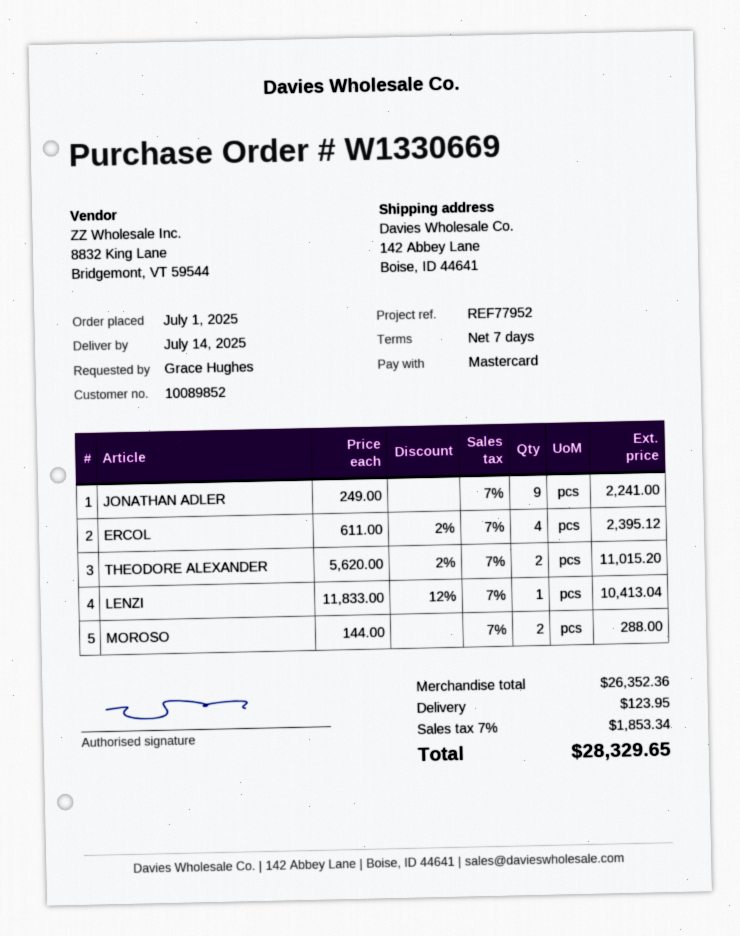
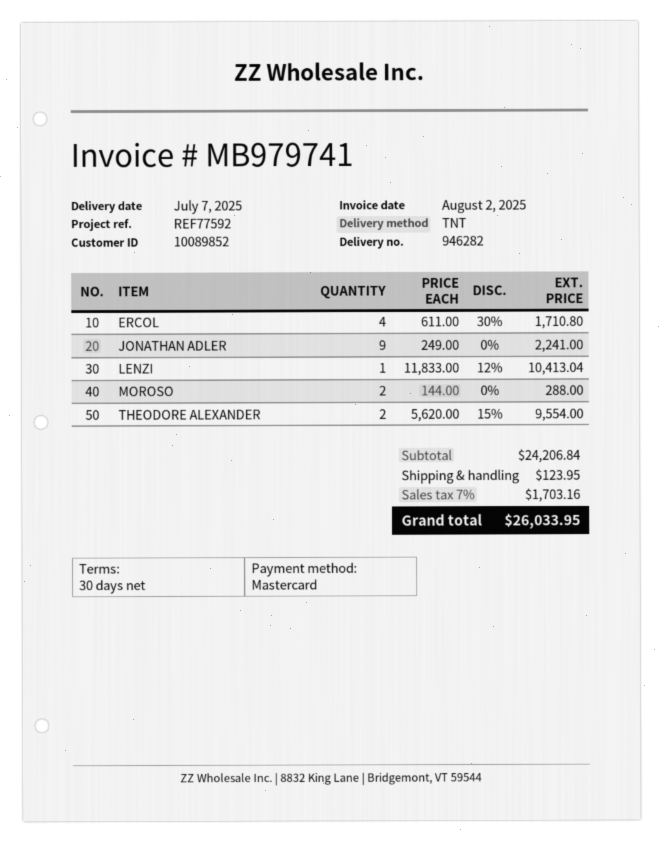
delivery date: 2025-07-14 -> 2025-07-07
payment terms: 7 days -> 30 days
reference: REF77952 -> REF77592
ERCOL: 4 x 611.00 - 2% = 2395.12 -> 4 x 611.00 - 30% = 1710.80
THEODORE ALEXANDER: 2 x 5620.00 - 2% = 11015.20 -> 2 x 5620.00 - 15% = 9554.00
subtotal: 26352.36 -> 24206.84
tax: 7% = 1853.34 -> 7% = 1703.16
total: 28329.65 -> 26033.95

